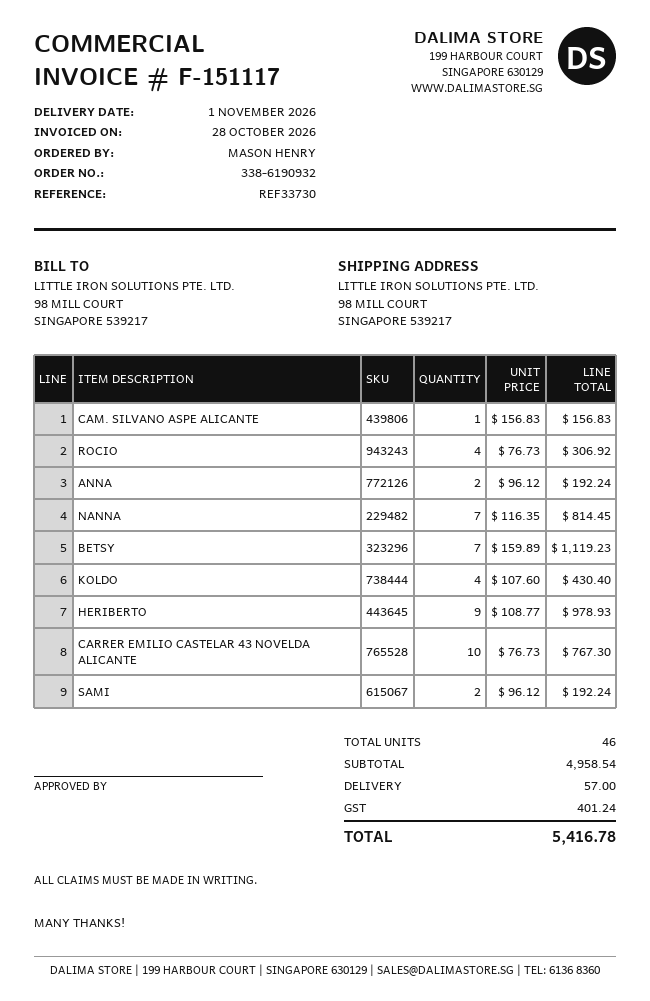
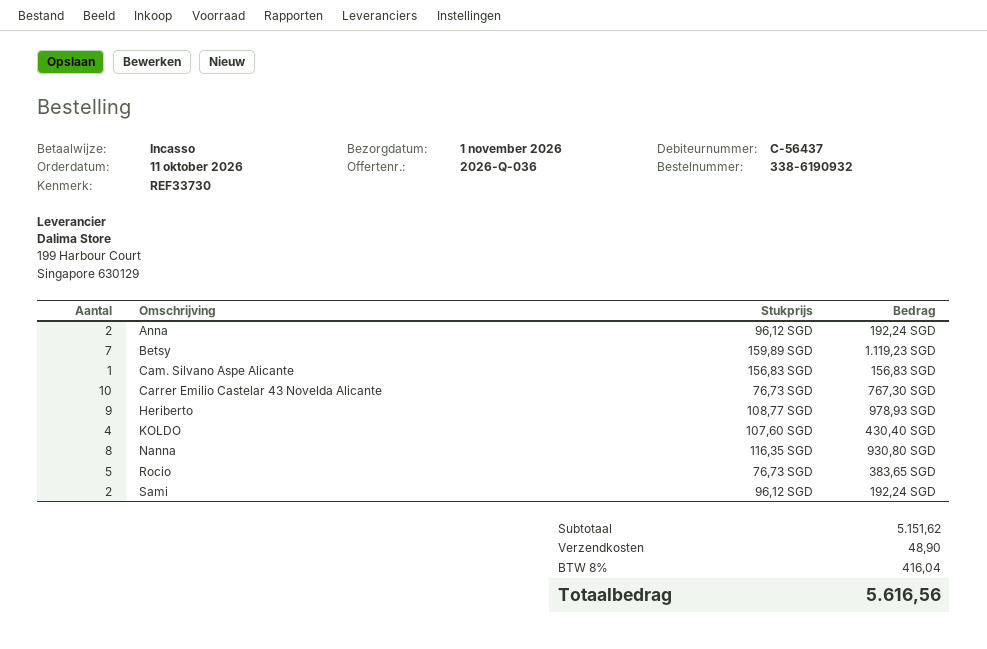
ROCIO: 4 x 76.73 = 306.92 -> 5 x 76.73 = 383.65
NANNA: 7 x 116.35 = 814.45 -> 8 x 116.35 = 930.80
subtotal: 4958.54 -> 5151.62
shipping: 57.00 -> 48.90
tax: 401.24 -> 416.04
total: 5416.78 -> 5616.56

